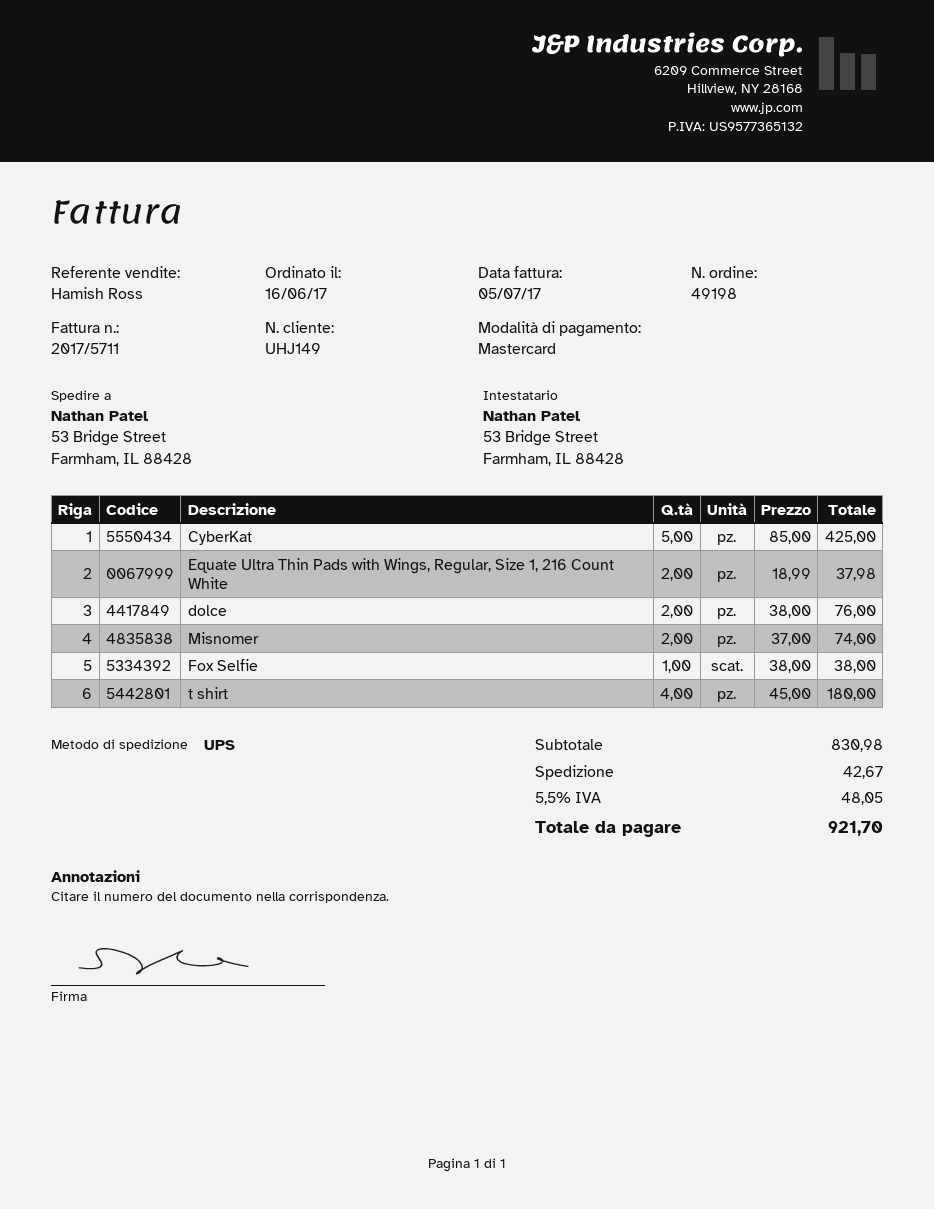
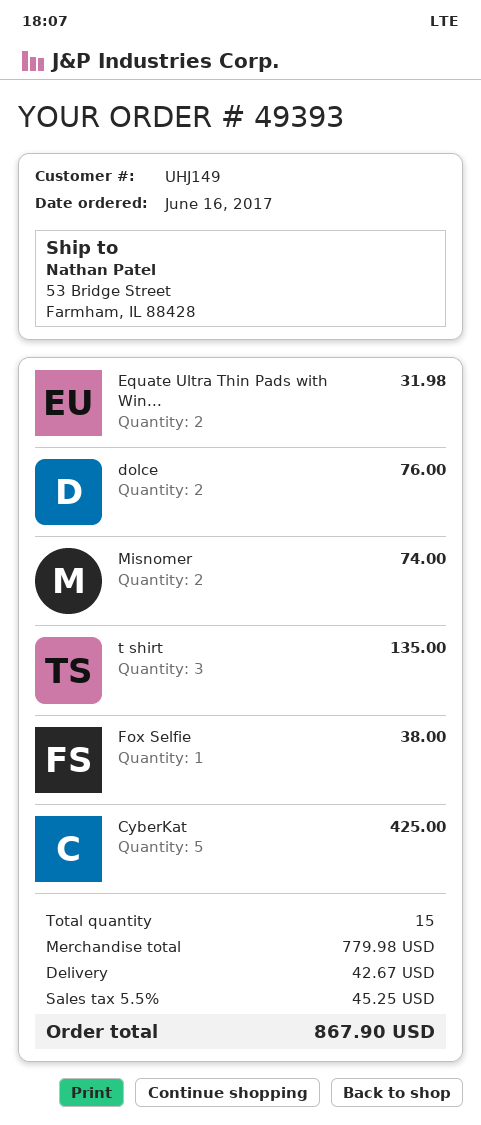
order number: 49198 -> 49393
Equate Ultra Thin Pads with Wings, Regular, Size 1, 216 Count White: 2 for 37.98 -> 2 for 31.98
t shirt: 4 for 180.00 -> 3 for 135.00
subtotal: 830.98 -> 779.98
tax: 5.5% = 48.05 -> 5.5% = 45.25
total: 921.70 -> 867.90

